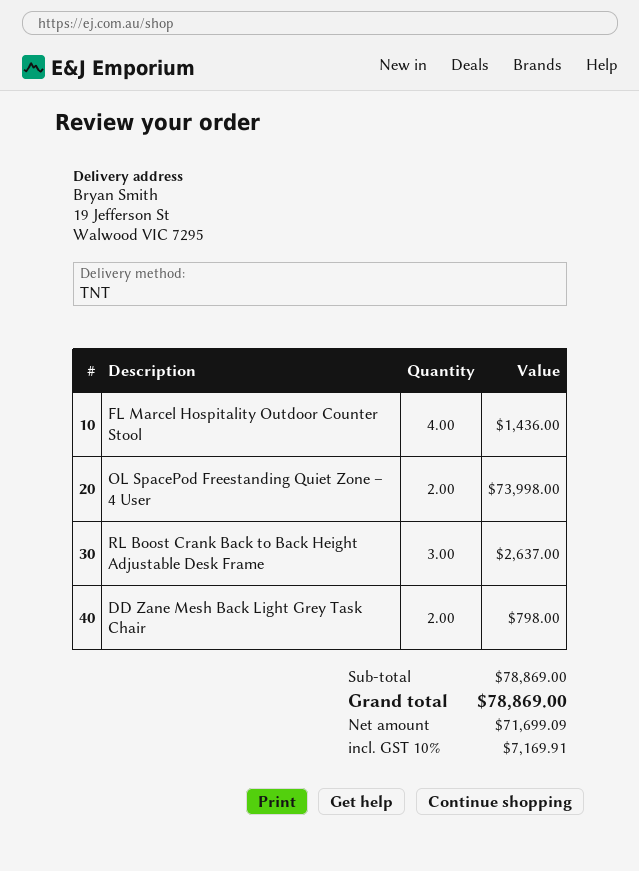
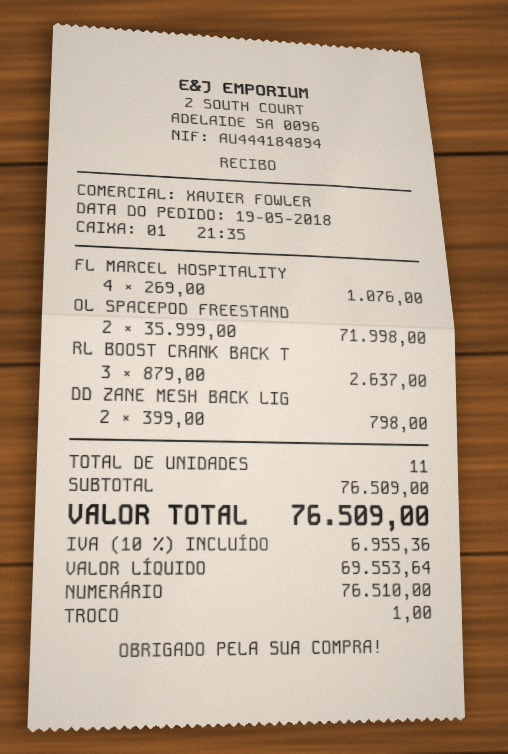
FL Marcel Hospitality Outdoor Counter Stool: 4 for 1436.00 -> 4 for 1076.00
OL SpacePod Freestanding Quiet Zone – 4 User: 2 for 73998.00 -> 2 for 71998.00
subtotal: 78869.00 -> 76509.00
net: 71699.09 -> 69553.64
tax: 10% = 7169.91 -> 10% = 6955.36
total: 78869.00 -> 76509.00

